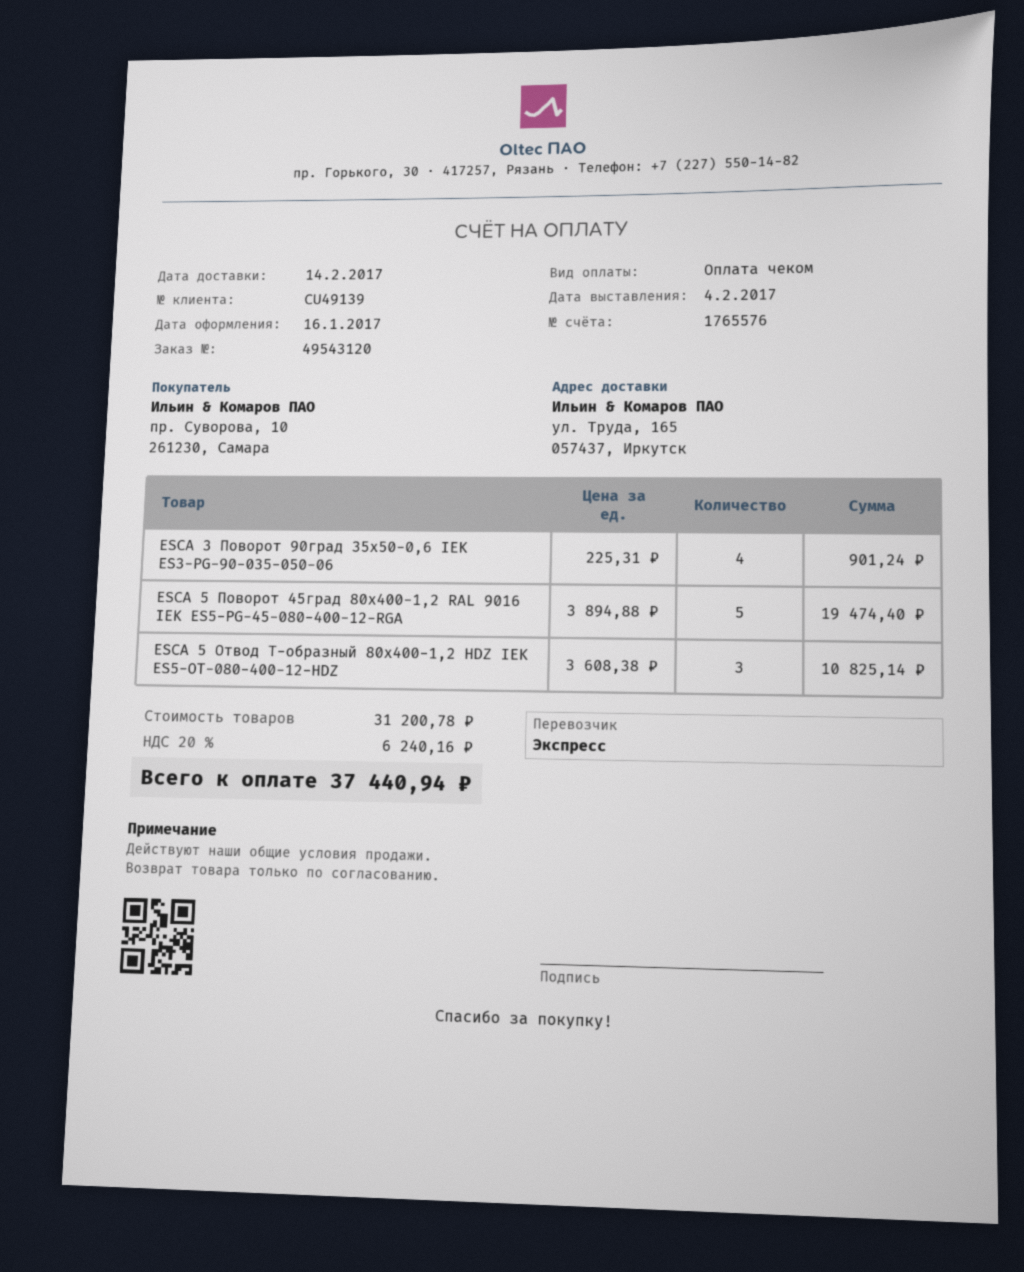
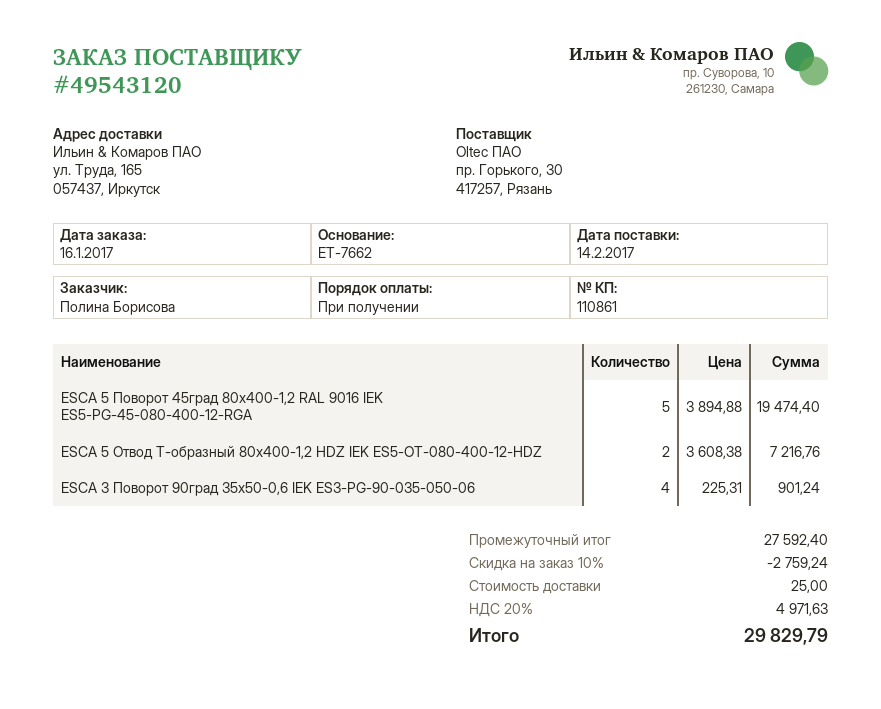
ESCA 5 Отвод Т-образный 80х400-1,2 HDZ IEK ES5-OT-080-400-12-HDZ: 3 x 3608.38 = 10825.14 -> 2 x 3608.38 = 7216.76
subtotal: 31200.78 -> 27592.40
discount: none -> 10% = 2759.24
shipping: none -> 25.00
tax: 20% = 6240.16 -> 20% = 4971.63
total: 37440.94 -> 29829.79

